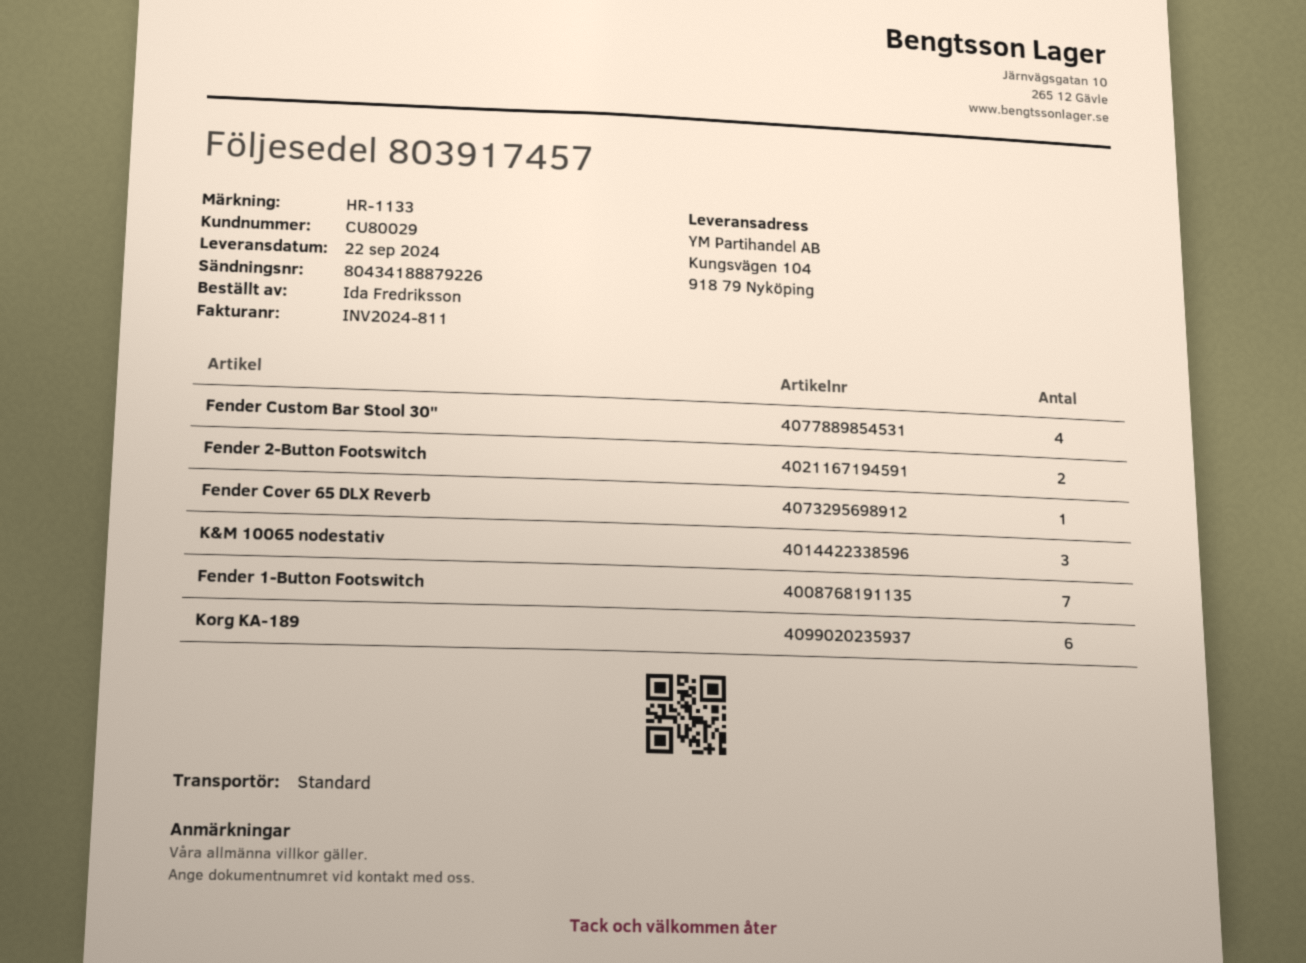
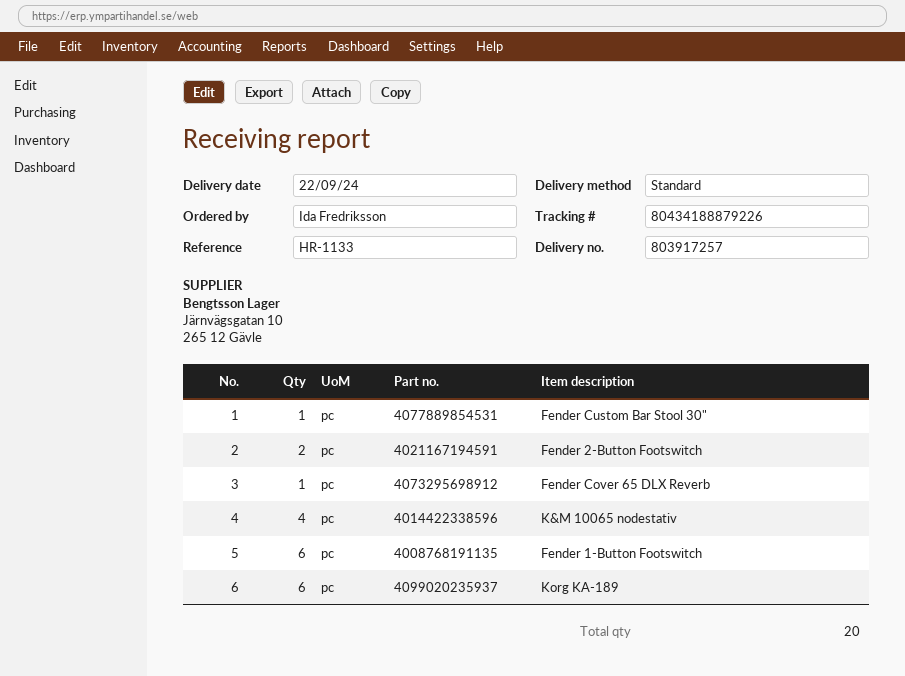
delivery note number: 803917457 -> 803917257
Fender Custom Bar Stool 30": 4 -> 1
K&M 10065 nodestativ: 3 -> 4
Fender 1-Button Footswitch: 7 -> 6

